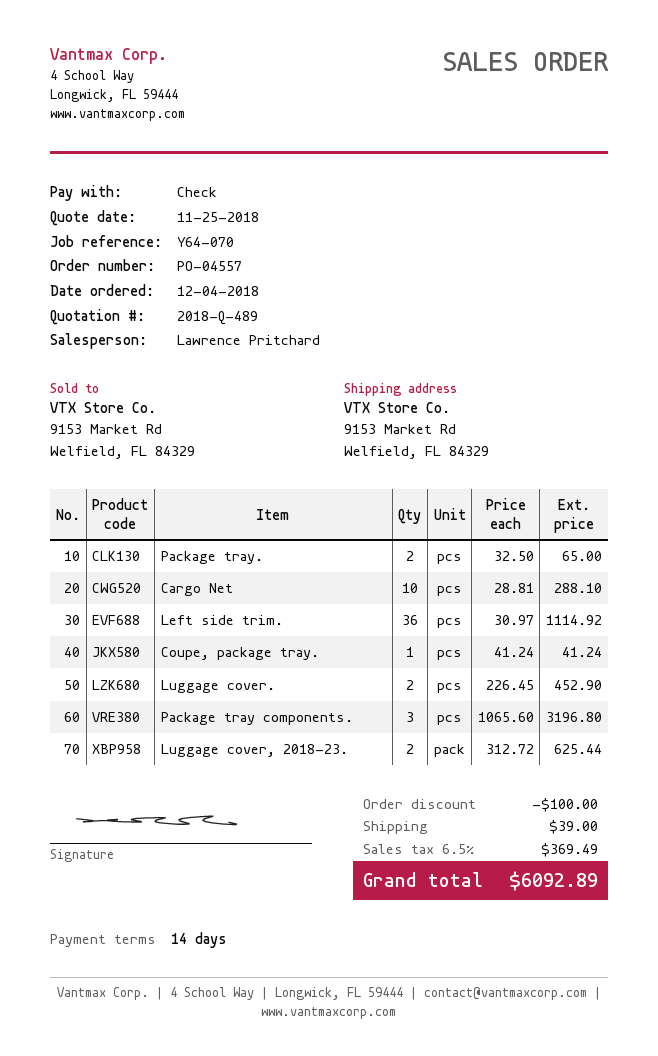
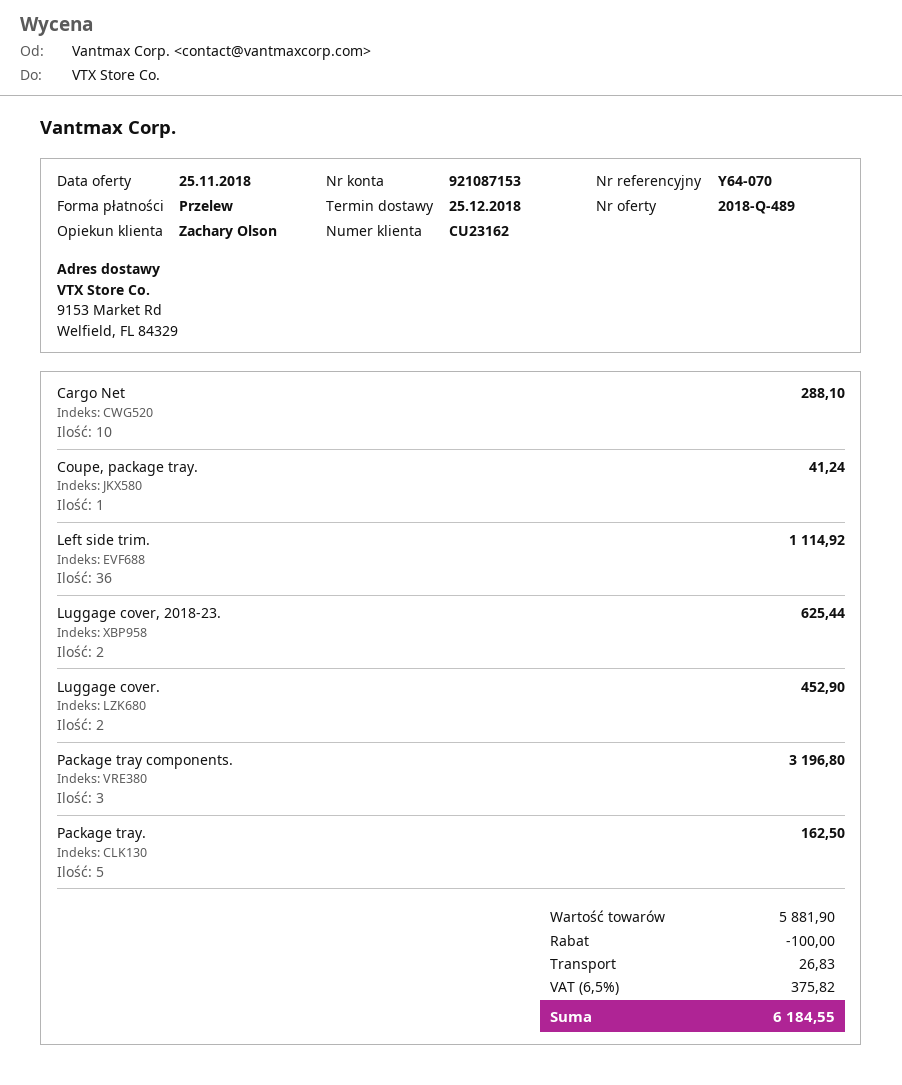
sales rep: Lawrence Pritchard -> Zachary Olson
payment method: cheque -> bank transfer
Package tray.: 2 for 65.00 -> 5 for 162.50
shipping: 39.00 -> 26.83
tax: 6.5% = 369.49 -> 6.5% = 375.82
total: 6092.89 -> 6184.55

